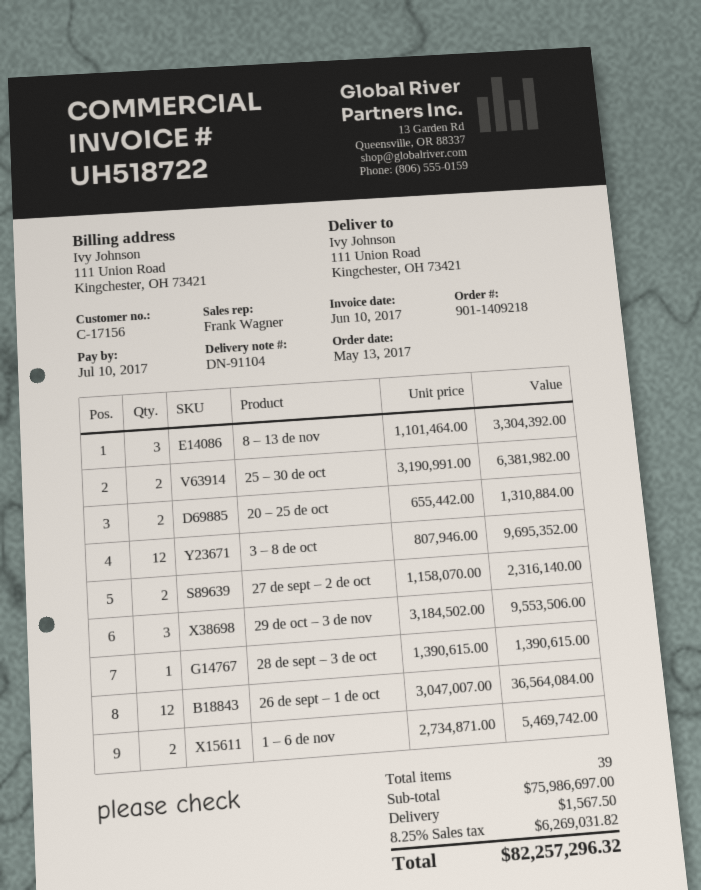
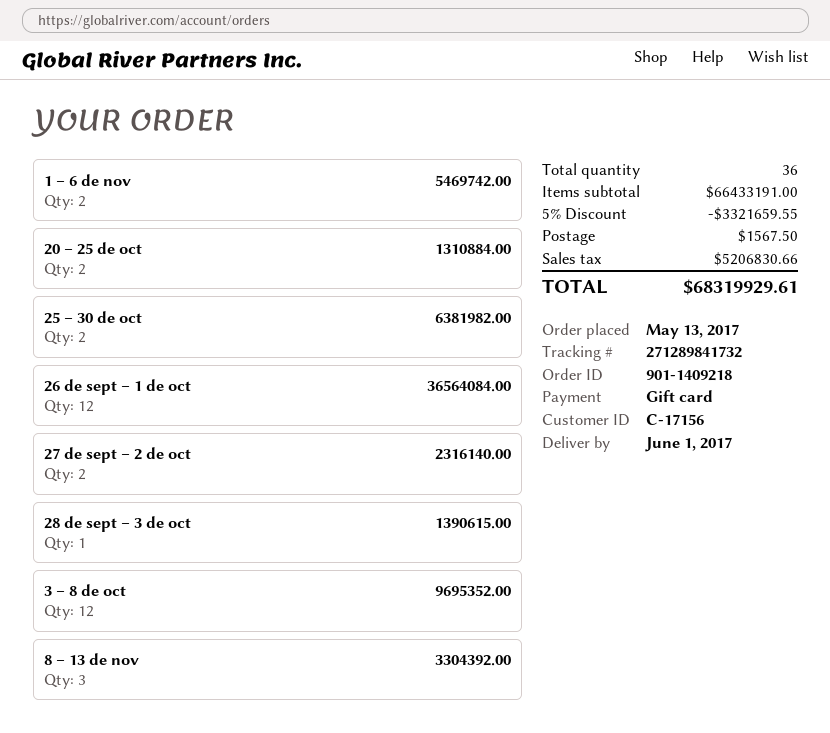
29 de oct – 3 de nov: 3 for 9553506.00 -> none
total quantity: 39 -> 36
subtotal: 75986697.00 -> 66433191.00
discount: none -> 5% = 3321659.55
tax: 6269031.82 -> 5206830.66
total: 82257296.32 -> 68319929.61

